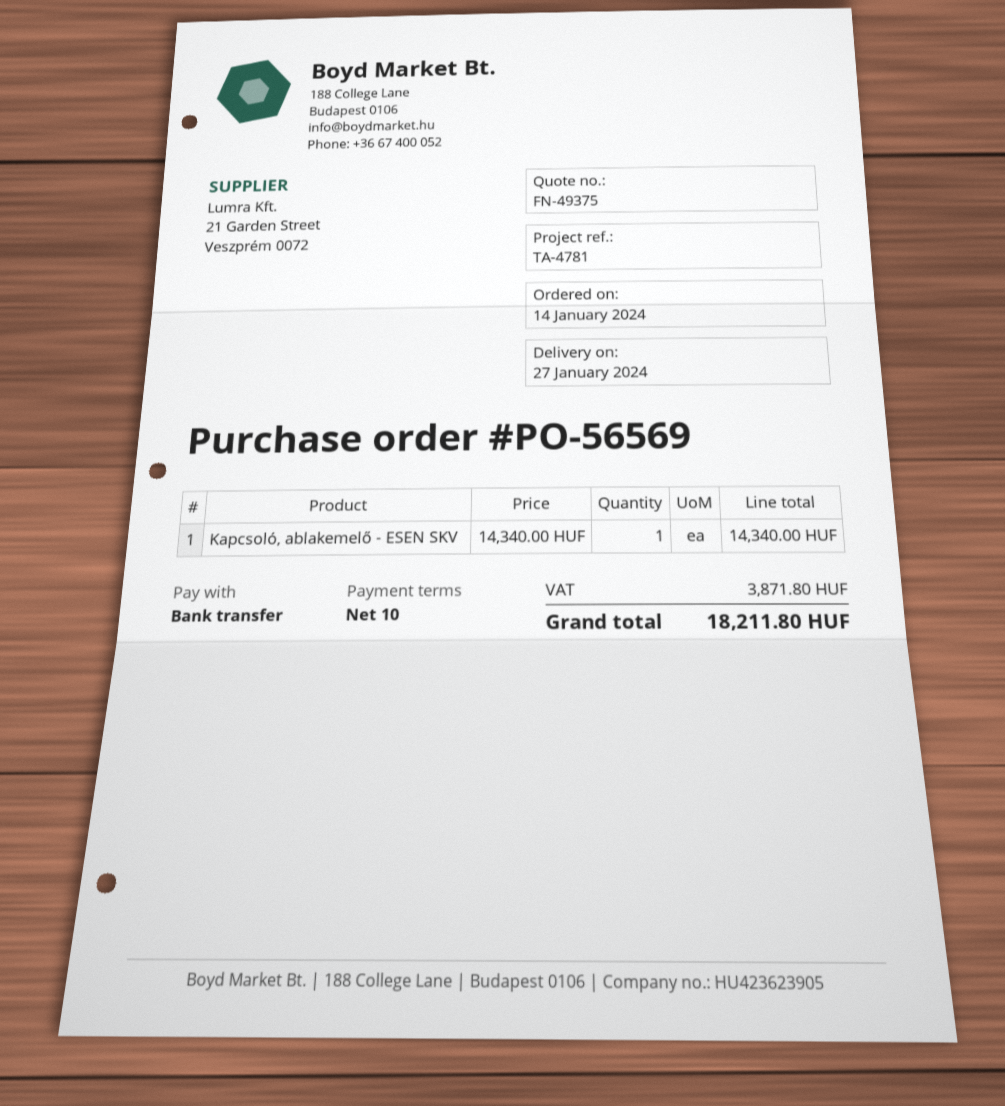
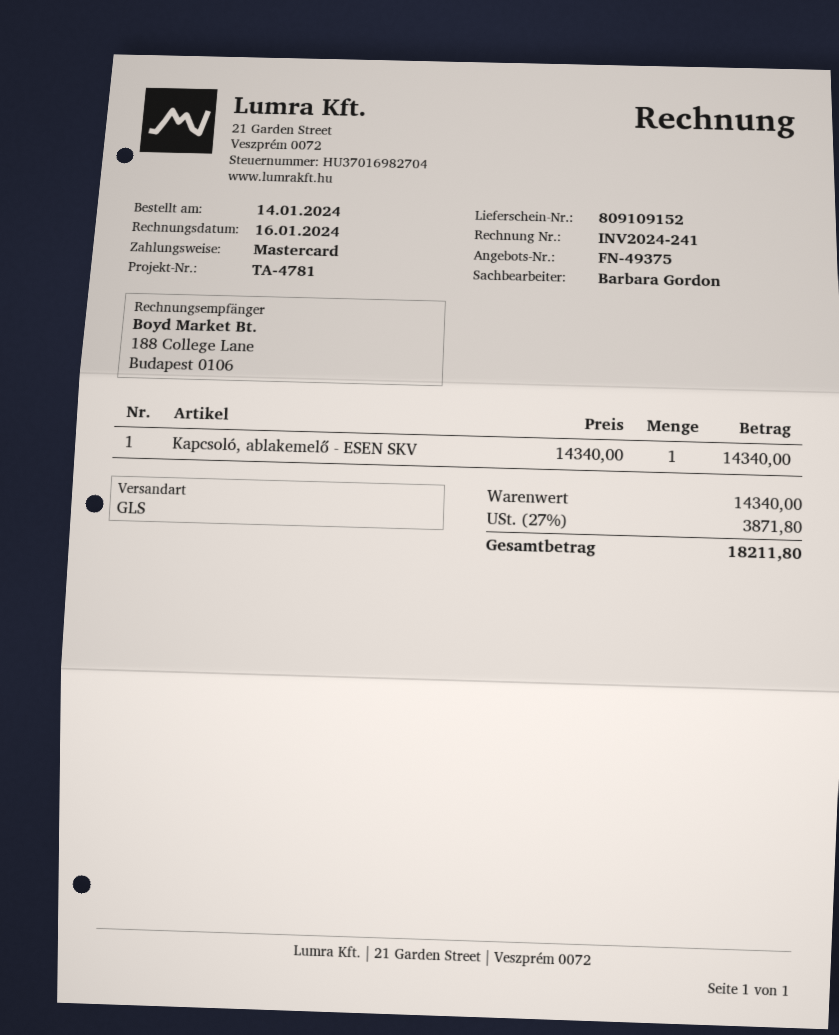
payment method: bank transfer -> Mastercard

